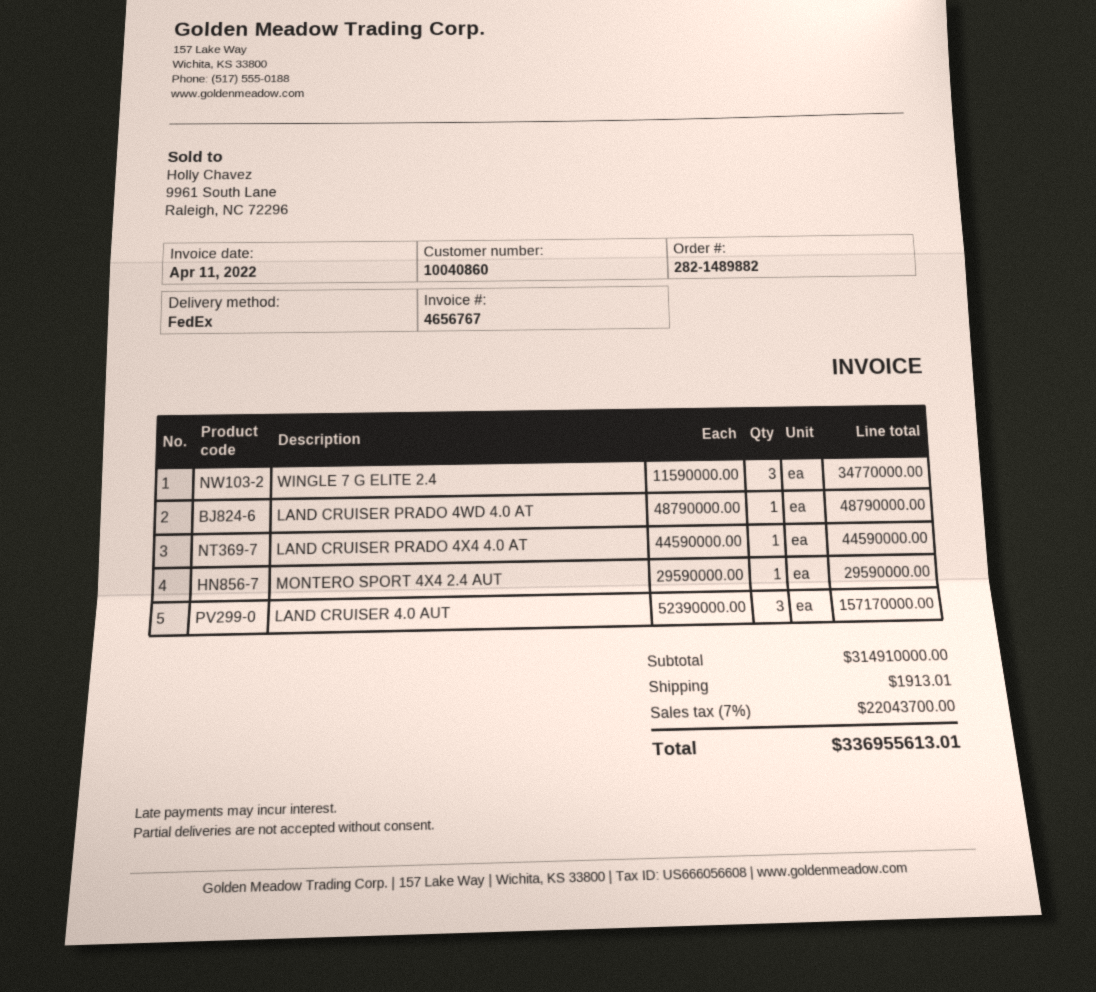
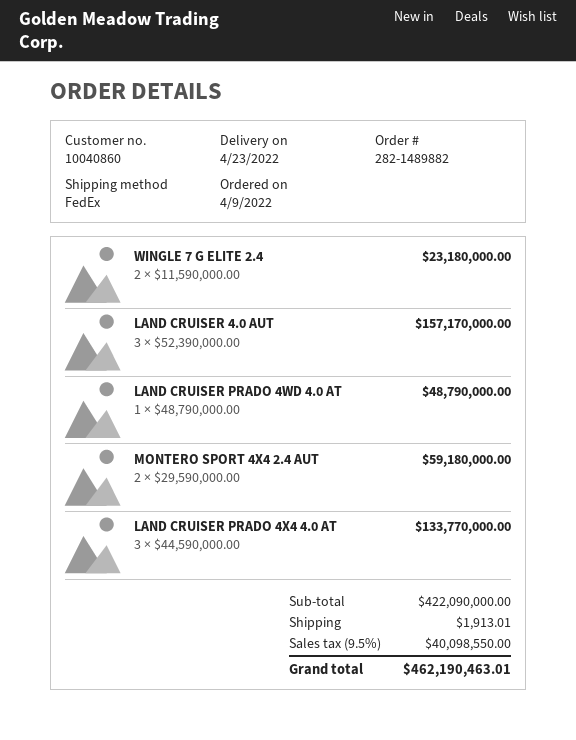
WINGLE 7 G ELITE 2.4: 3 x 11590000.00 = 34770000.00 -> 2 x 11590000.00 = 23180000.00
LAND CRUISER PRADO 4X4 4.0 AT: 1 x 44590000.00 = 44590000.00 -> 3 x 44590000.00 = 133770000.00
MONTERO SPORT 4X4 2.4 AUT: 1 x 29590000.00 = 29590000.00 -> 2 x 29590000.00 = 59180000.00
subtotal: 314910000.00 -> 422090000.00
tax: 7% = 22043700.00 -> 9.5% = 40098550.00
total: 336955613.01 -> 462190463.01

